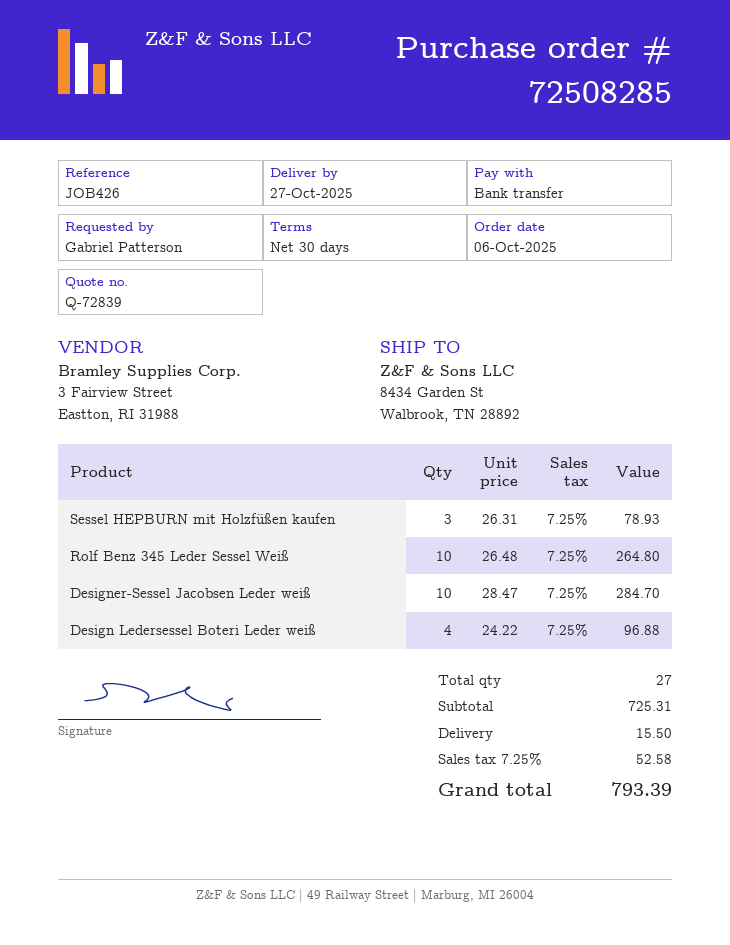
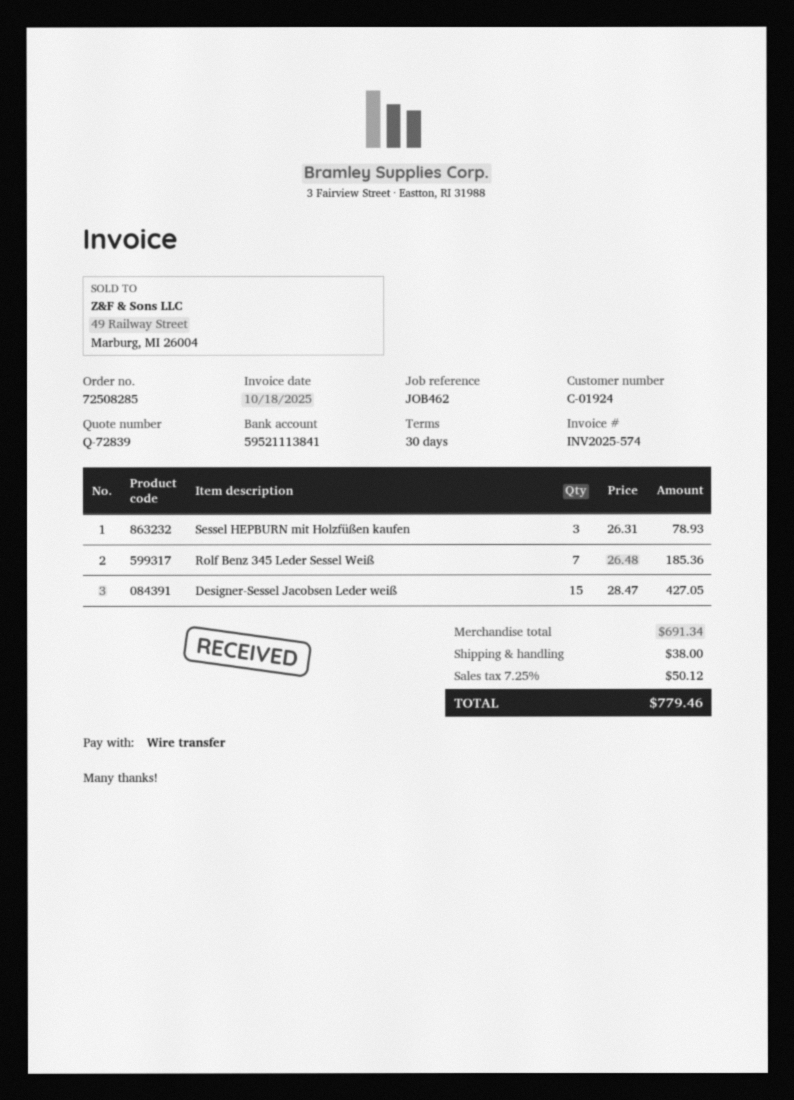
reference: JOB426 -> JOB462
Rolf Benz 345 Leder Sessel Weiß: 10 x 26.48 = 264.80 -> 7 x 26.48 = 185.36
Designer-Sessel Jacobsen Leder weiß: 10 x 28.47 = 284.70 -> 15 x 28.47 = 427.05
Design Ledersessel Boteri Leder weiß: 4 x 24.22 = 96.88 -> none
subtotal: 725.31 -> 691.34
shipping: 15.50 -> 38.00
tax: 7.25% = 52.58 -> 7.25% = 50.12
total: 793.39 -> 779.46

